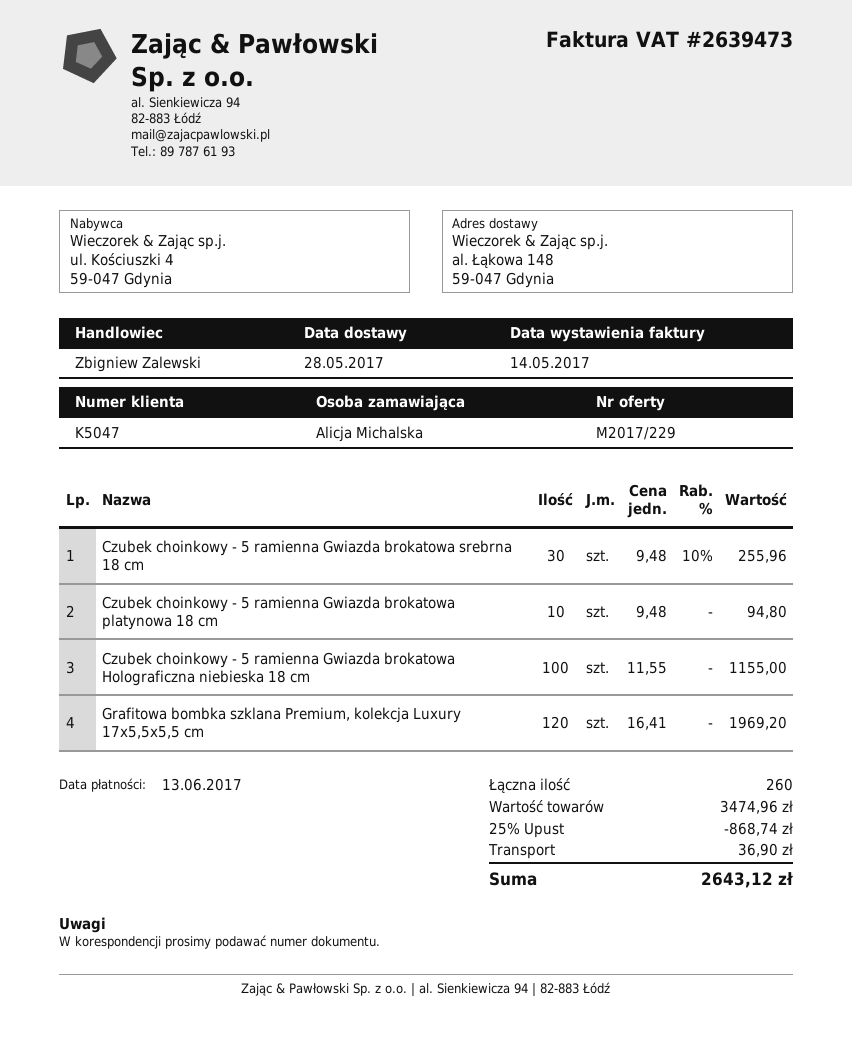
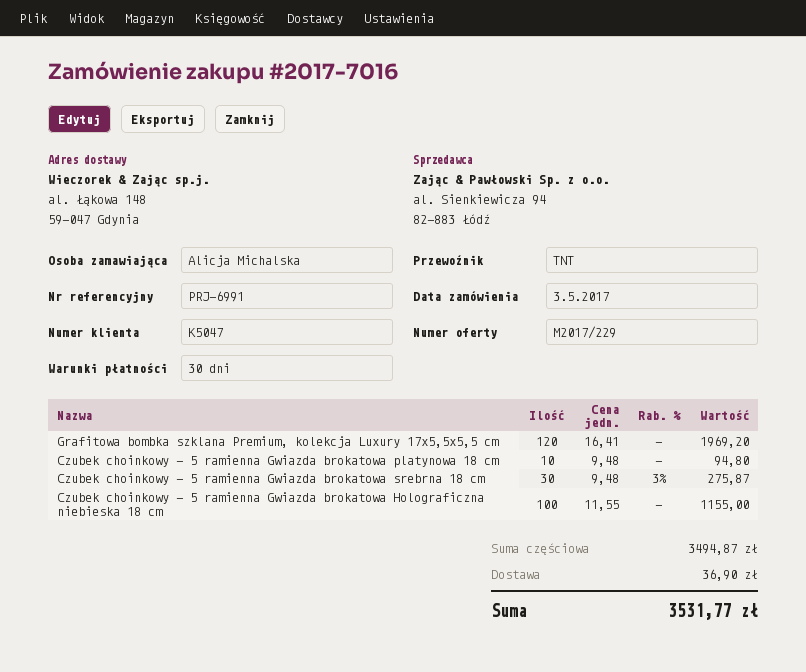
Czubek choinkowy - 5 ramienna Gwiazda brokatowa srebrna 18 cm: 30 x 9.48 - 10% = 255.96 -> 30 x 9.48 - 3% = 275.87
subtotal: 3474.96 -> 3494.87
discount: 25% = 868.74 -> none
total: 2643.12 -> 3531.77

